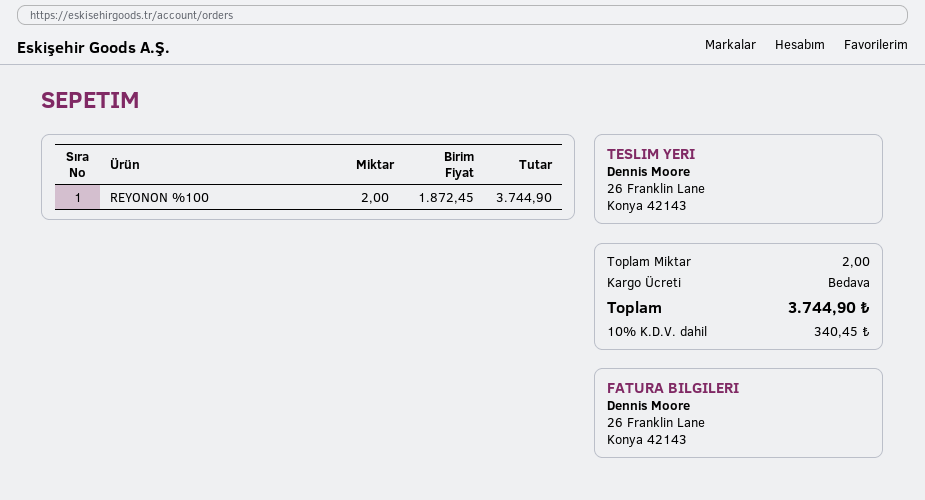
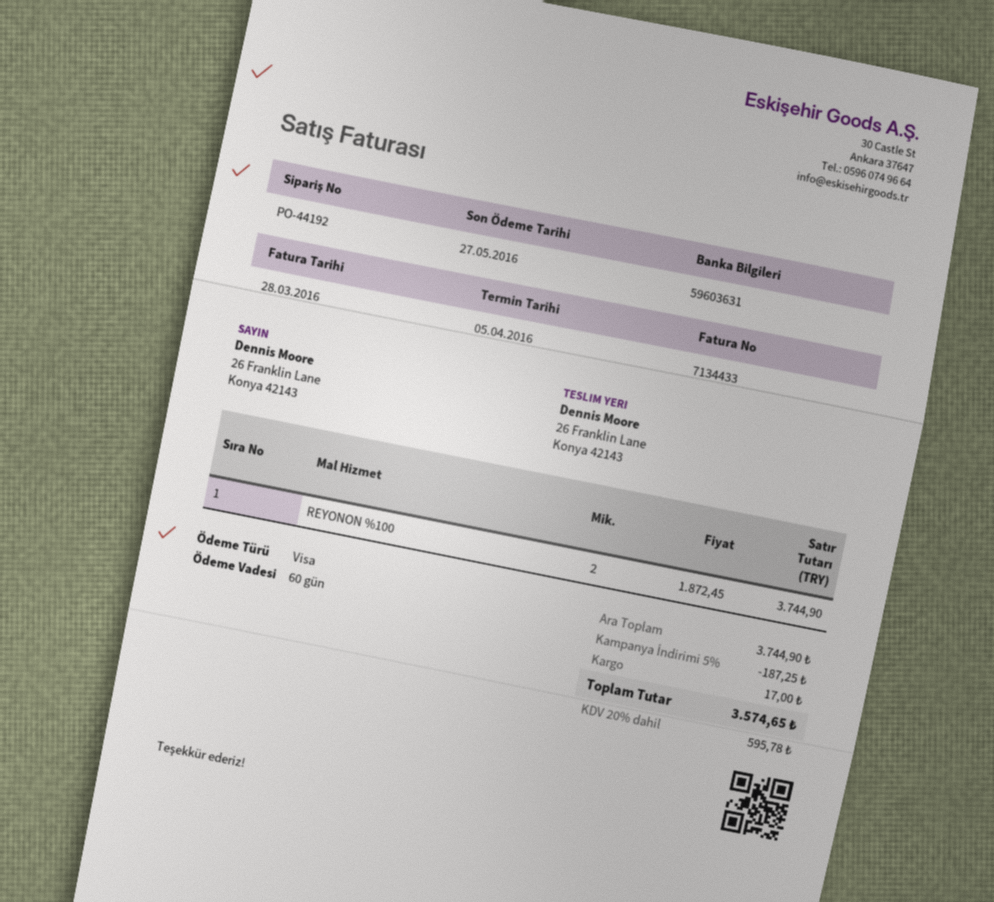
discount: none -> 5% = 187.25
shipping: 0.00 -> 17.00
tax: 10% = 340.45 -> 20% = 595.78
total: 3744.90 -> 3574.65

